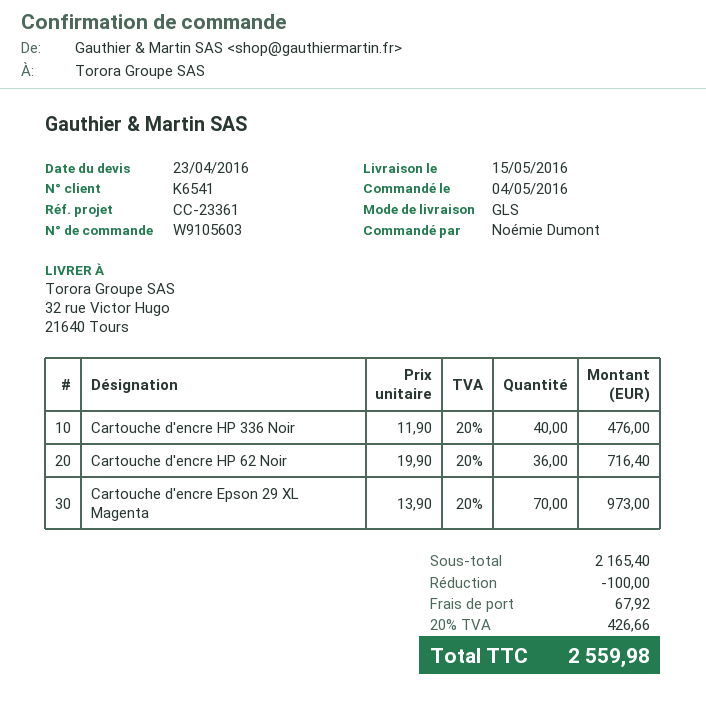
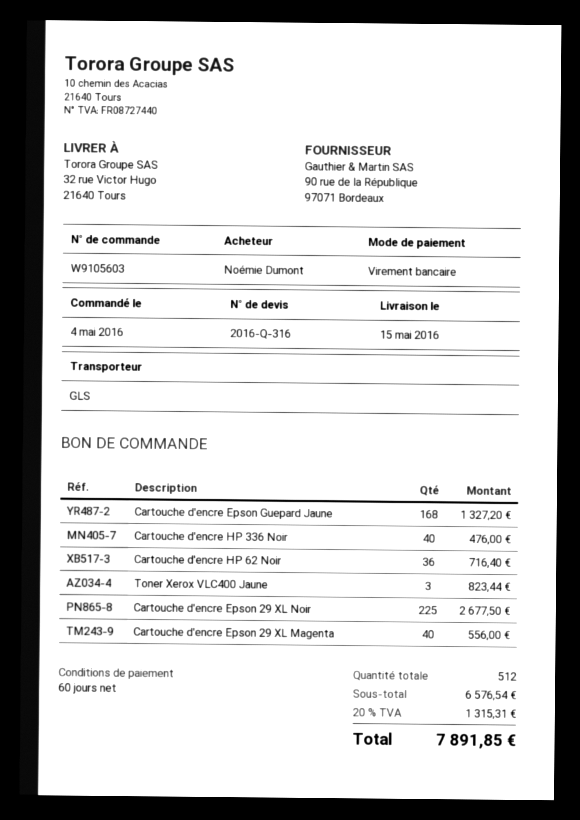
Cartouche d'encre Epson 29 XL Magenta: 70 for 973.00 -> 40 for 556.00
Cartouche d'encre Epson Guepard Jaune: none -> 168 for 1327.20
Toner Xerox VLC400 Jaune: none -> 3 for 823.44
Cartouche d'encre Epson 29 XL Noir: none -> 225 for 2677.50
subtotal: 2165.40 -> 6576.54
discount: 100.00 -> none
shipping: 67.92 -> none
tax: 20% = 426.66 -> 20% = 1315.31
total: 2559.98 -> 7891.85

